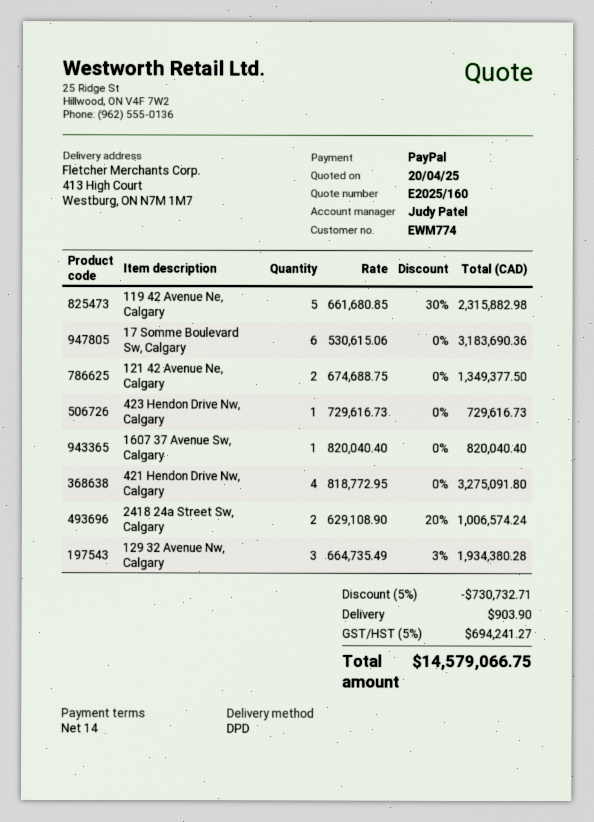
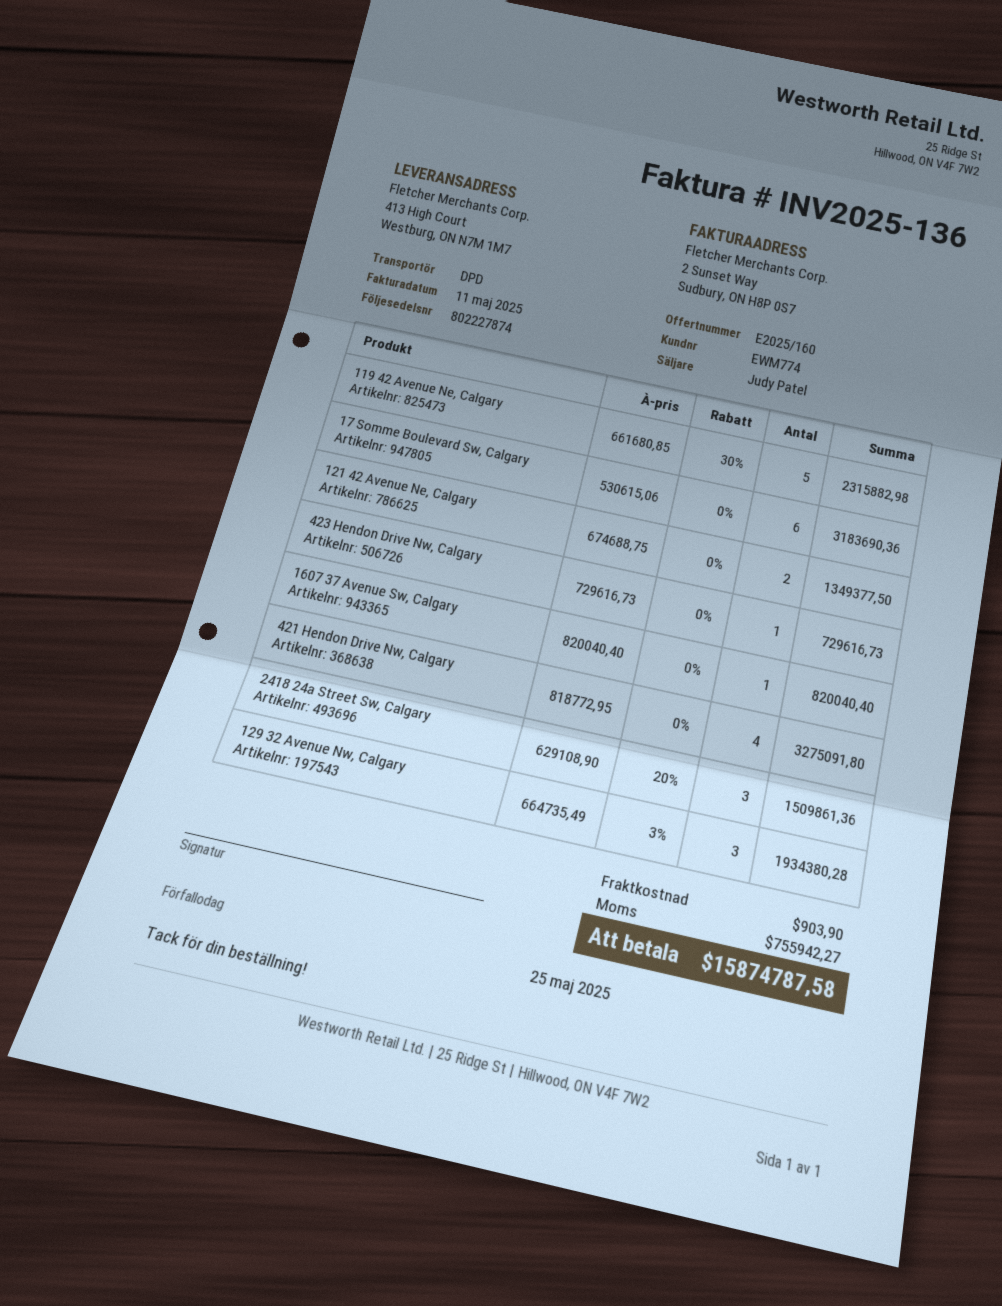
2418 24a Street Sw, Calgary: 2 x 629108.90 - 20% = 1006574.24 -> 3 x 629108.90 - 20% = 1509861.36
discount: 5% = 730732.71 -> none
tax: 694241.27 -> 755942.27
total: 14579066.75 -> 15874787.58

